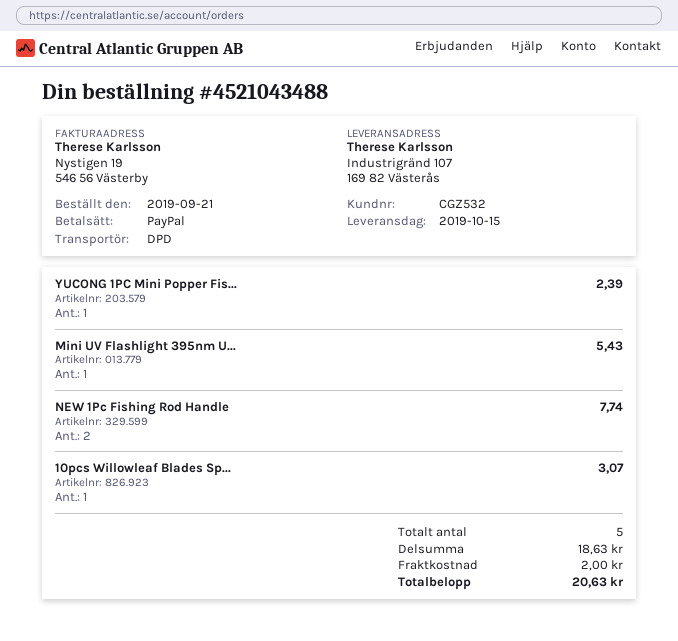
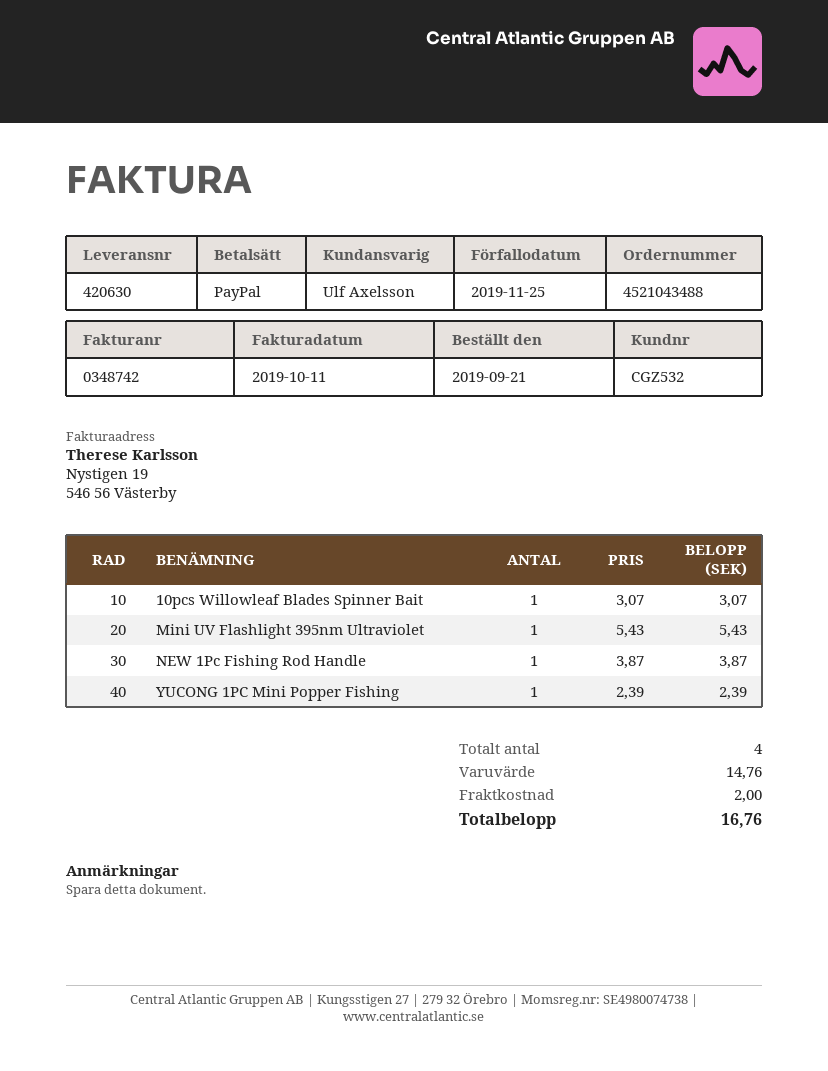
NEW 1Pc Fishing Rod Handle: 2 for 7.74 -> 1 for 3.87
total quantity: 5 -> 4
subtotal: 18.63 -> 14.76
total: 20.63 -> 16.76

